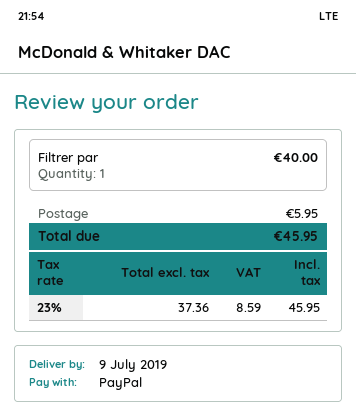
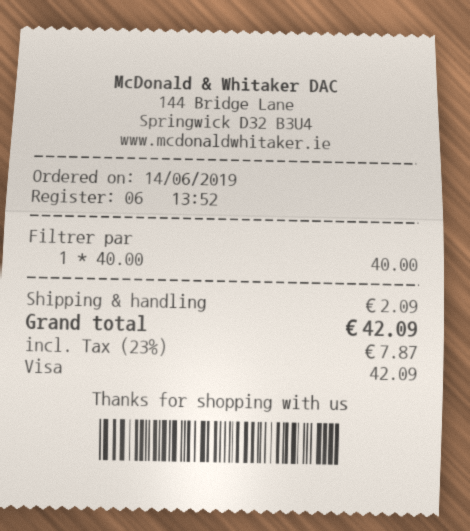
payment method: PayPal -> Visa
shipping: 5.95 -> 2.09
tax: 23% = 8.59 -> 23% = 7.87
total: 45.95 -> 42.09

